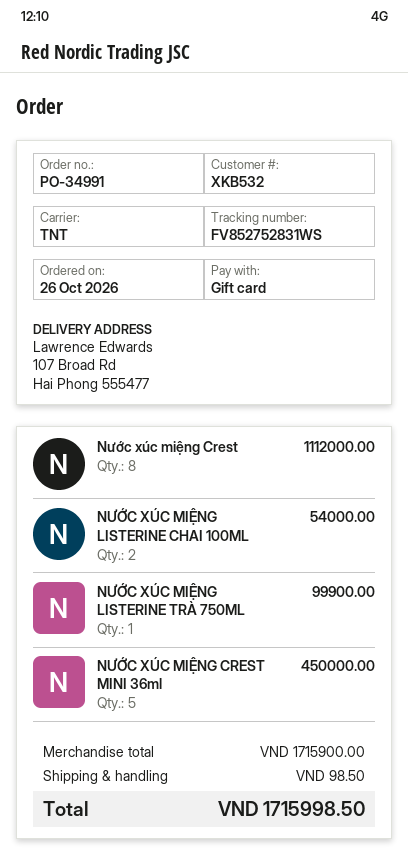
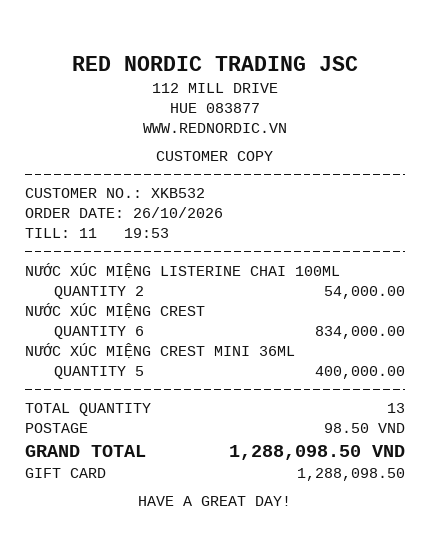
Nước xúc miệng Crest: 8 for 1112000.00 -> 6 for 834000.00
NƯỚC XÚC MIỆNG LISTERINE TRÀ 750ML: 1 for 99900.00 -> none
NƯỚC XÚC MIỆNG CREST MINI 36ml: 5 for 450000.00 -> 5 for 400000.00
total: 1715998.50 -> 1288098.50

